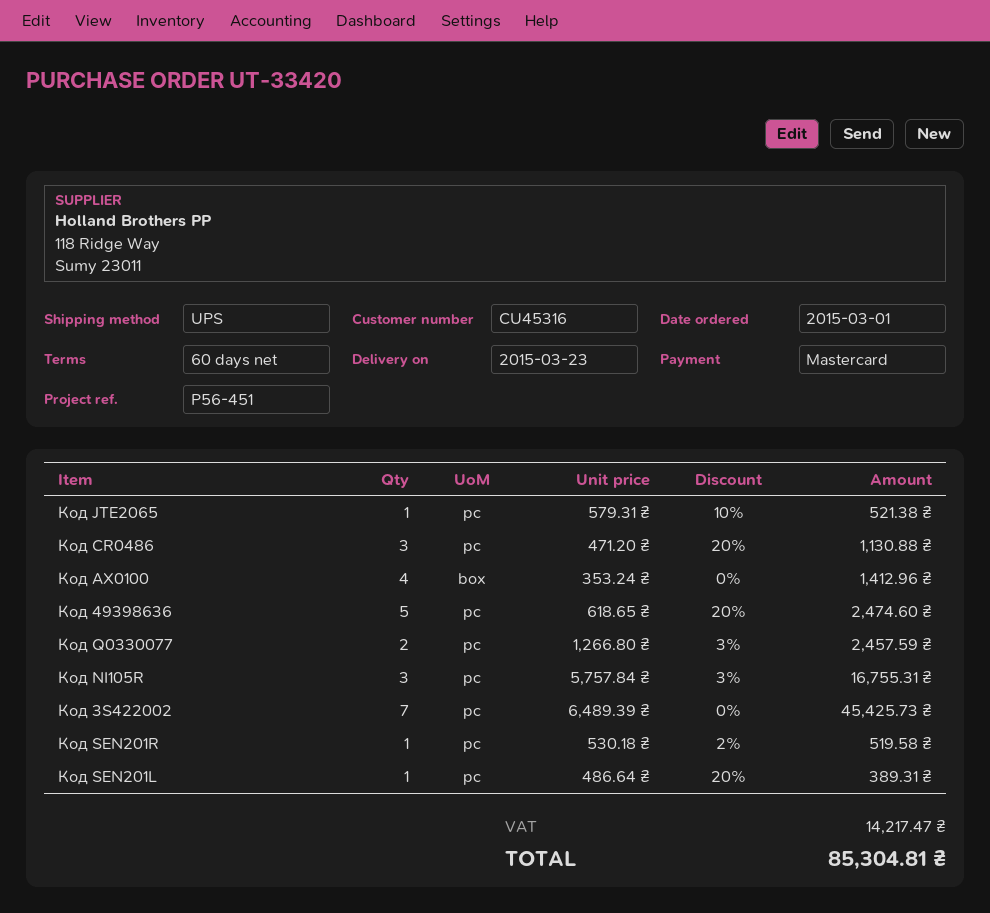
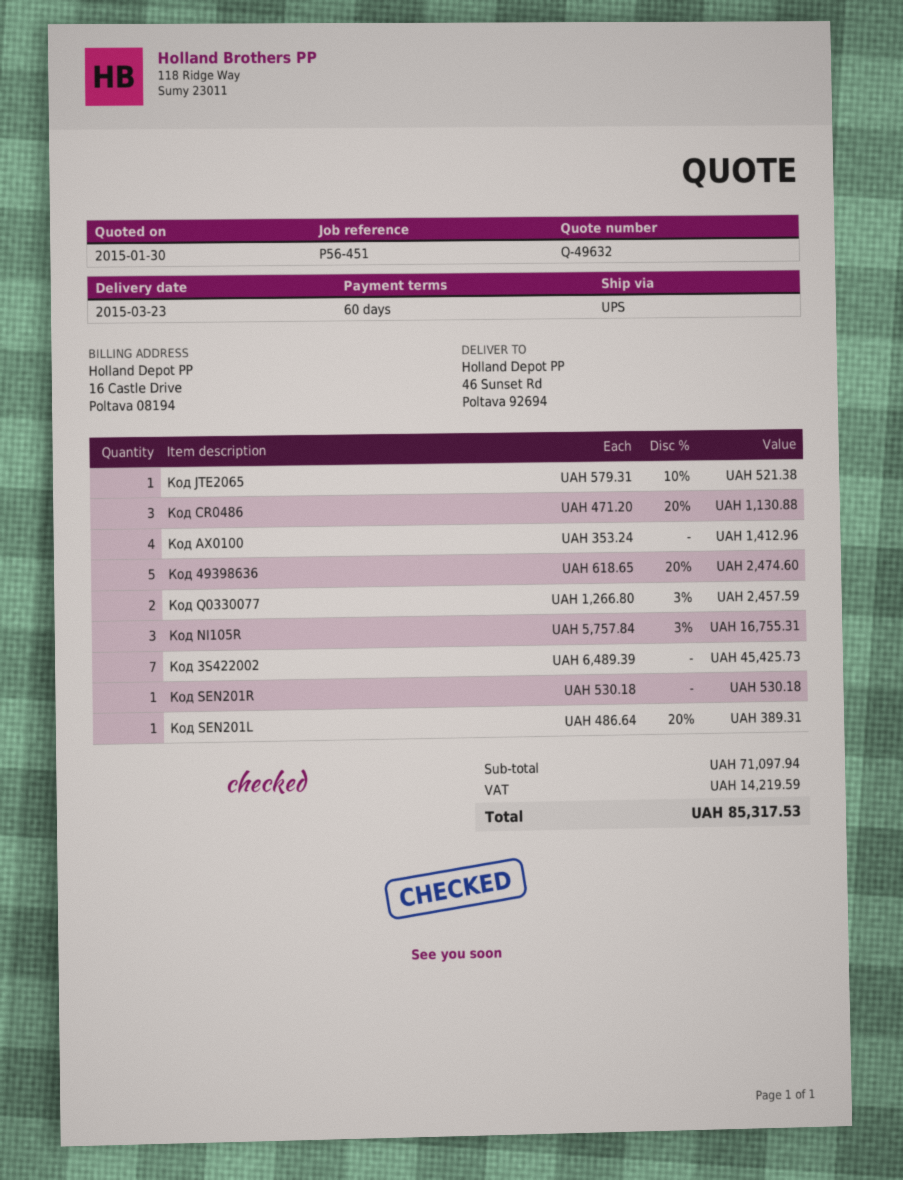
Код SEN201R: 1 x 530.18 - 2% = 519.58 -> 1 x 530.18 = 530.18
tax: 14217.47 -> 14219.59
total: 85304.81 -> 85317.53

